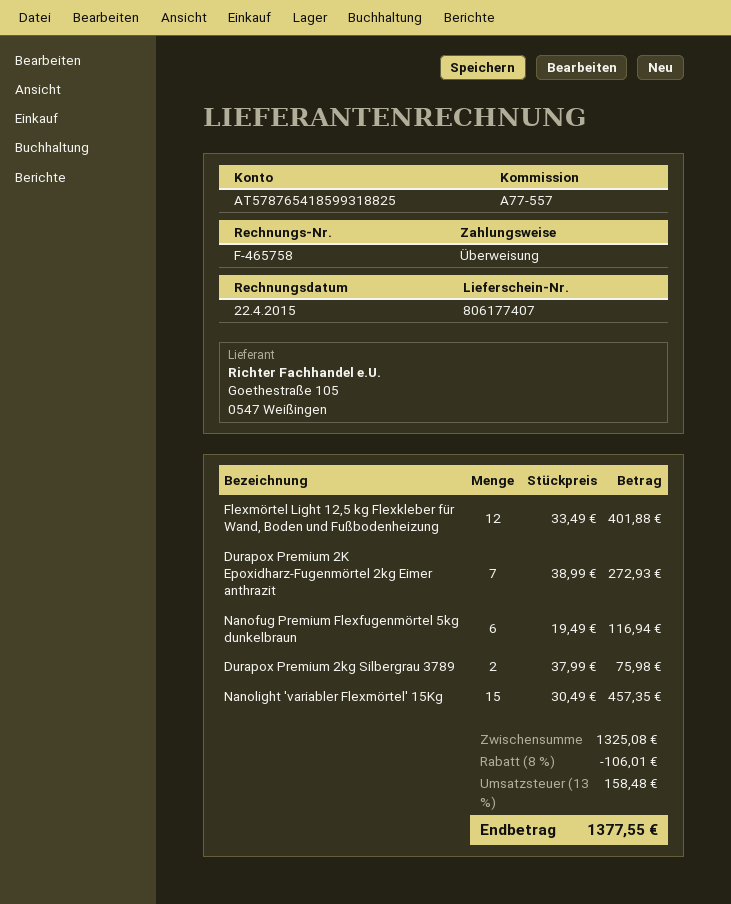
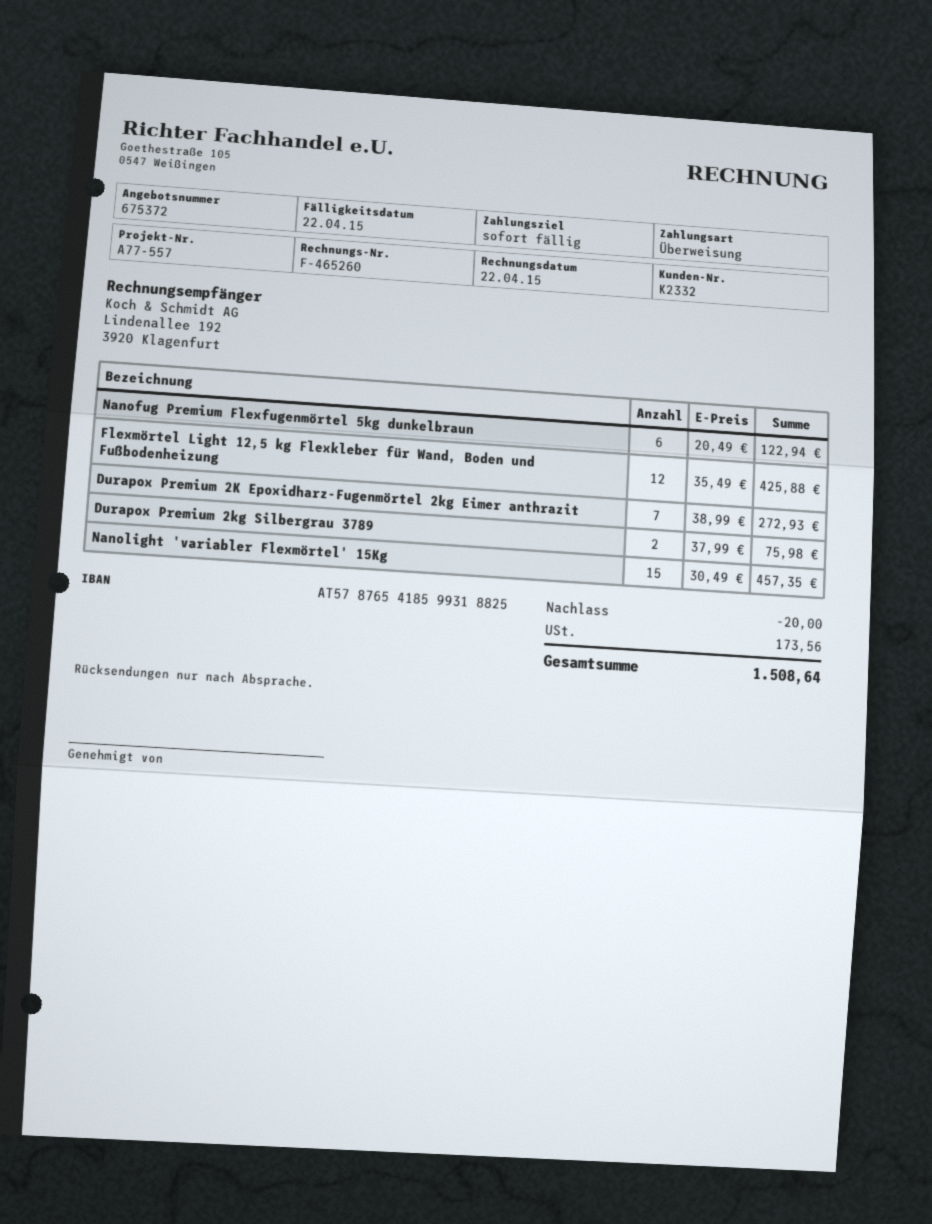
invoice number: F-465758 -> F-465260
Flexmörtel Light 12,5 kg Flexkleber für Wand, Boden und Fußbodenheizung: 12 x 33.49 = 401.88 -> 12 x 35.49 = 425.88
Nanofug Premium Flexfugenmörtel 5kg dunkelbraun: 6 x 19.49 = 116.94 -> 6 x 20.49 = 122.94
discount: 106.01 -> 20.00
tax: 158.48 -> 173.56
total: 1377.55 -> 1508.64

